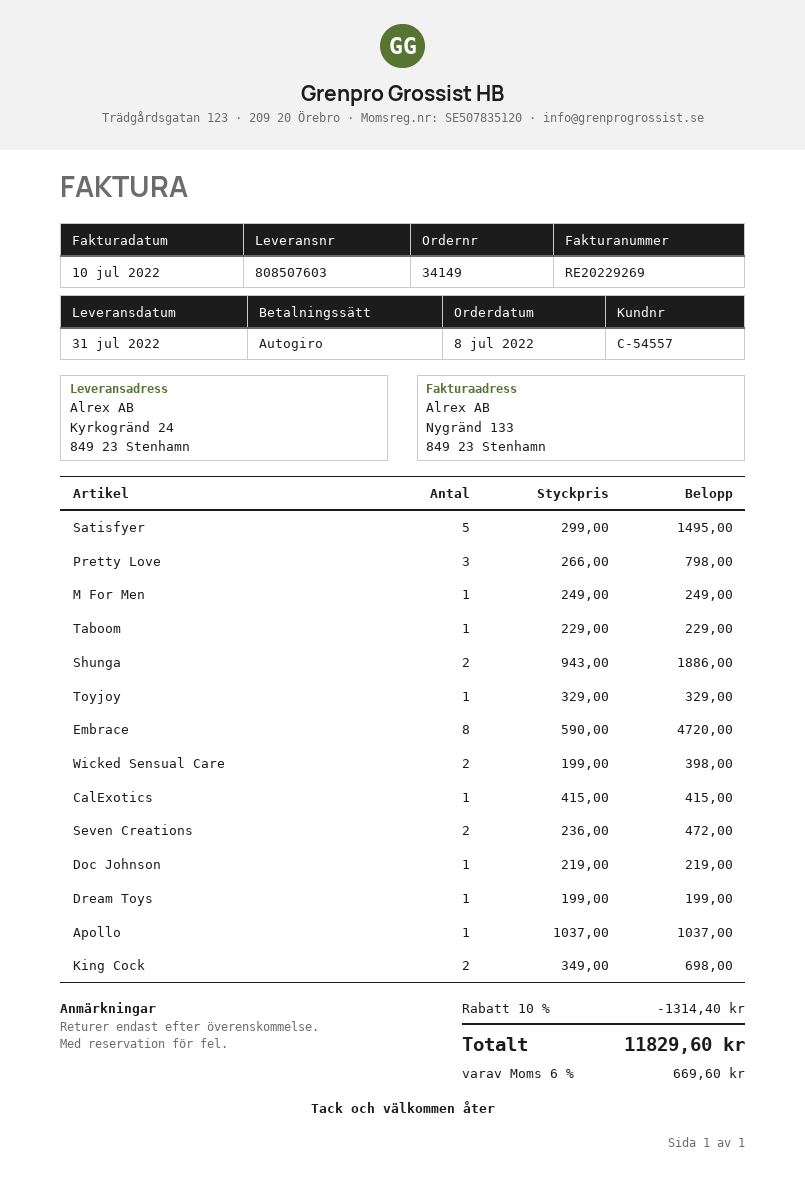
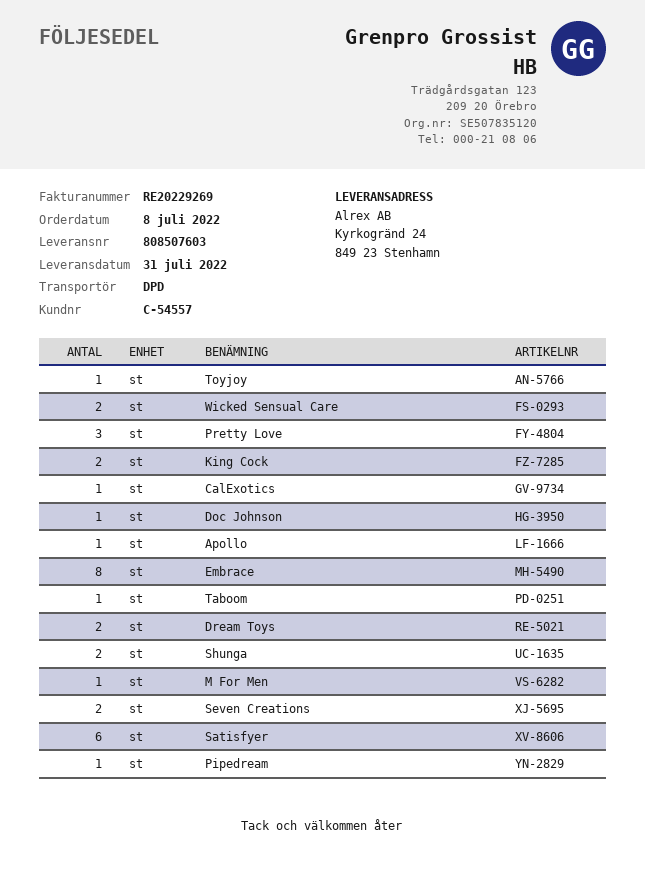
Satisfyer: 5 -> 6
Dream Toys: 1 -> 2
Pipedream: none -> 1

